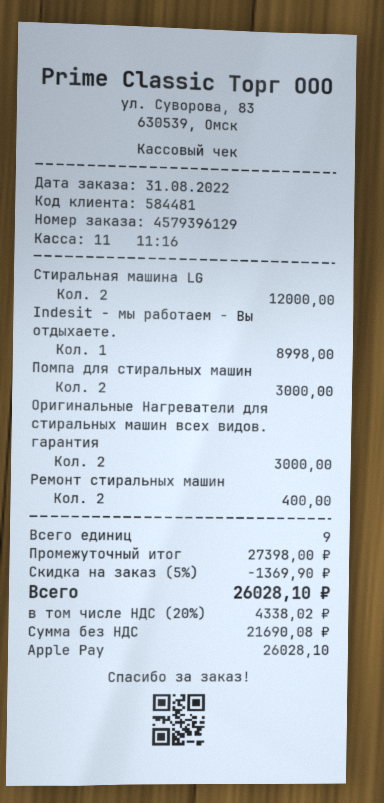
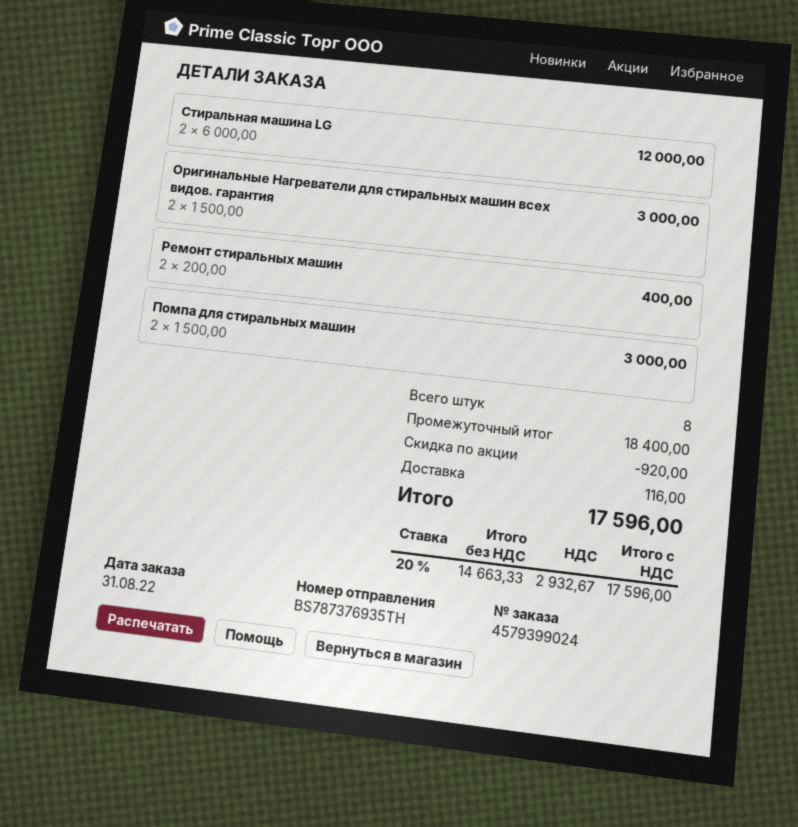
order number: 4579396129 -> 4579399024
Indesit - мы работаем - Вы отдыхаете.: 1 for 8998.00 -> none
total quantity: 9 -> 8
subtotal: 27398.00 -> 18400.00
discount: 1369.90 -> 920.00
shipping: none -> 116.00
net: 21690.08 -> 14663.33
tax: 20% = 4338.02 -> 20% = 2932.67
total: 26028.10 -> 17596.00

